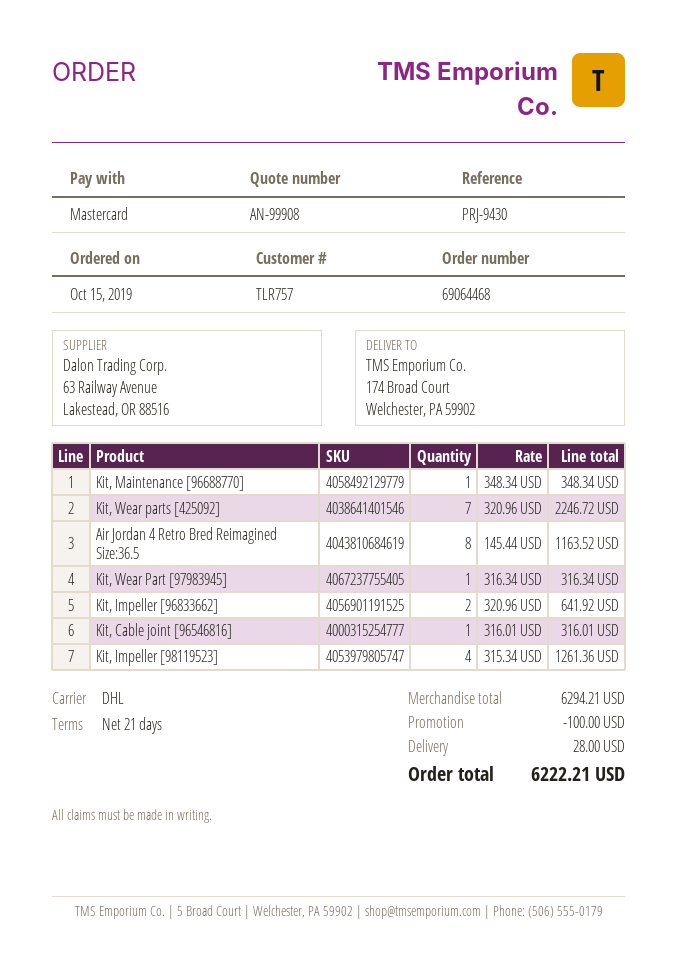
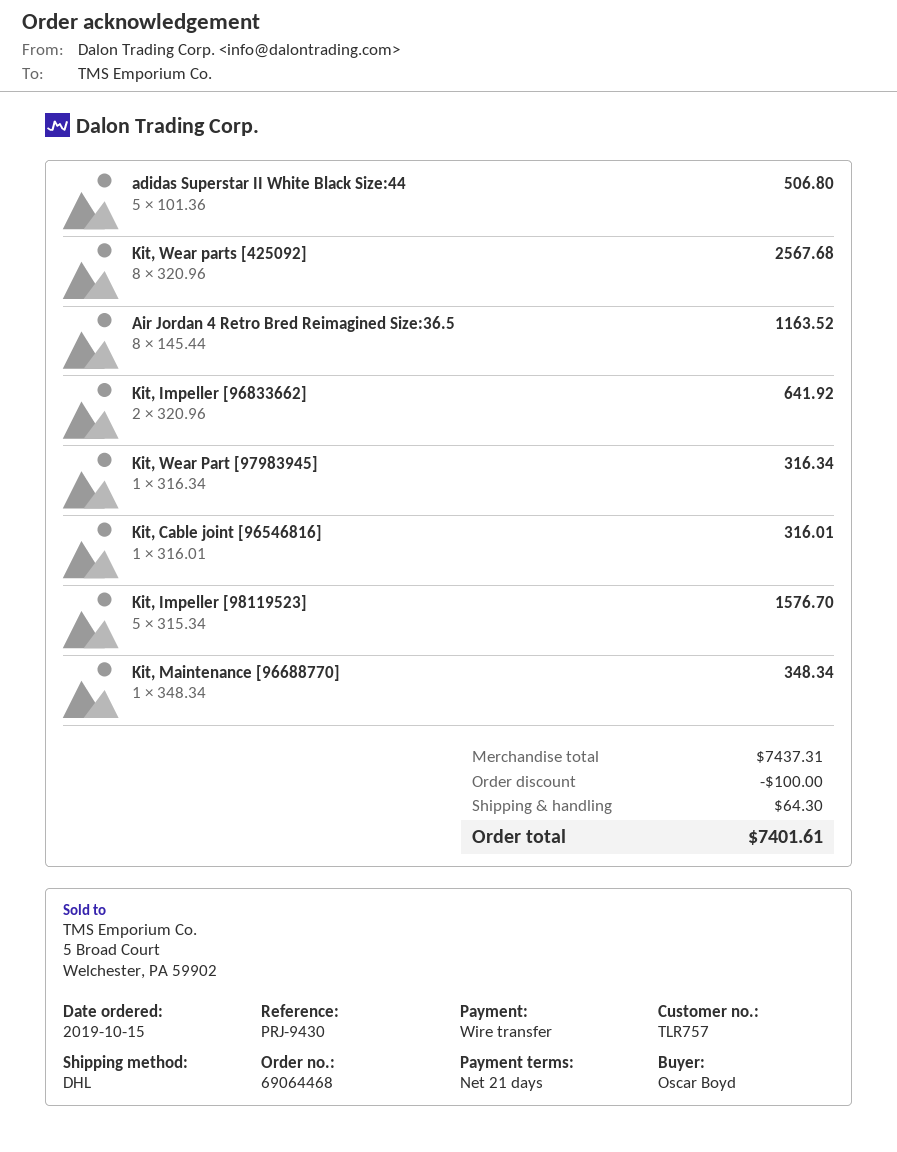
payment method: Mastercard -> bank transfer
Kit, Wear parts [425092]: 7 x 320.96 = 2246.72 -> 8 x 320.96 = 2567.68
Kit, Impeller [98119523]: 4 x 315.34 = 1261.36 -> 5 x 315.34 = 1576.70
adidas Superstar II White Black Size:44: none -> 5 x 101.36 = 506.80
subtotal: 6294.21 -> 7437.31
shipping: 28.00 -> 64.30
total: 6222.21 -> 7401.61

